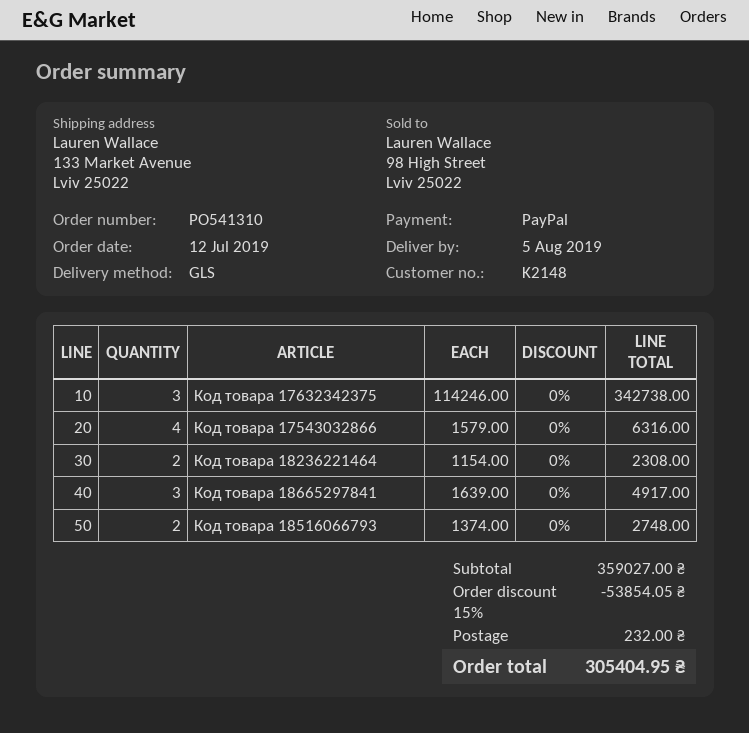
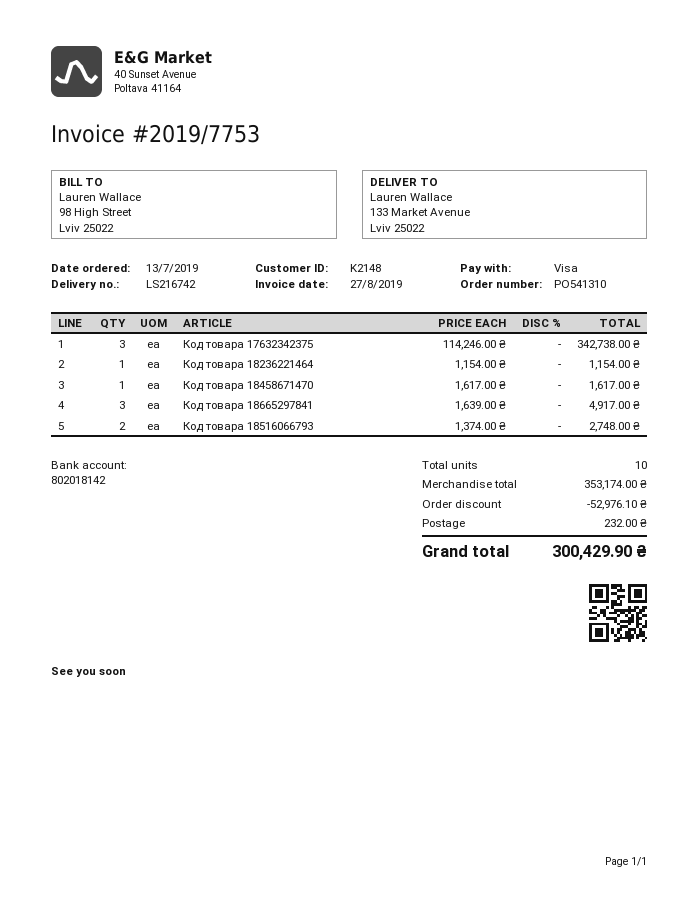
order date: 2019-07-12 -> 2019-07-13
payment method: PayPal -> Visa
Код товара 17543032866: 4 x 1579.00 = 6316.00 -> none
Код товара 18236221464: 2 x 1154.00 = 2308.00 -> 1 x 1154.00 = 1154.00
Код товара 18458671470: none -> 1 x 1617.00 = 1617.00
subtotal: 359027.00 -> 353174.00
discount: 53854.05 -> 52976.10
total: 305404.95 -> 300429.90

